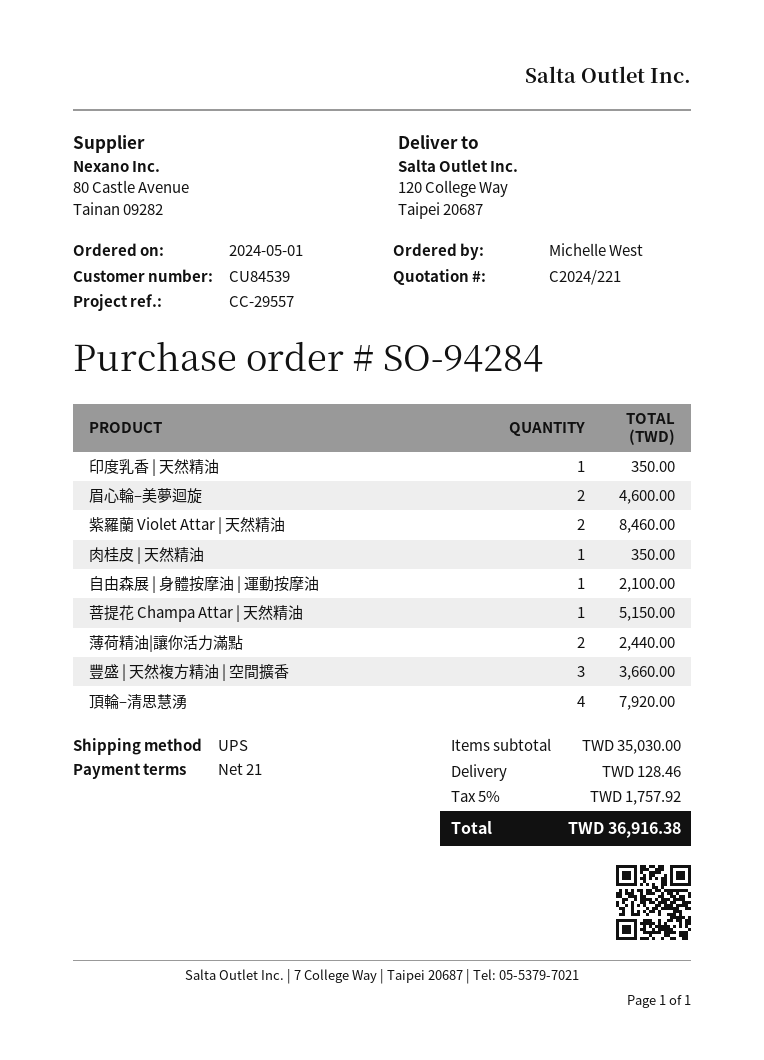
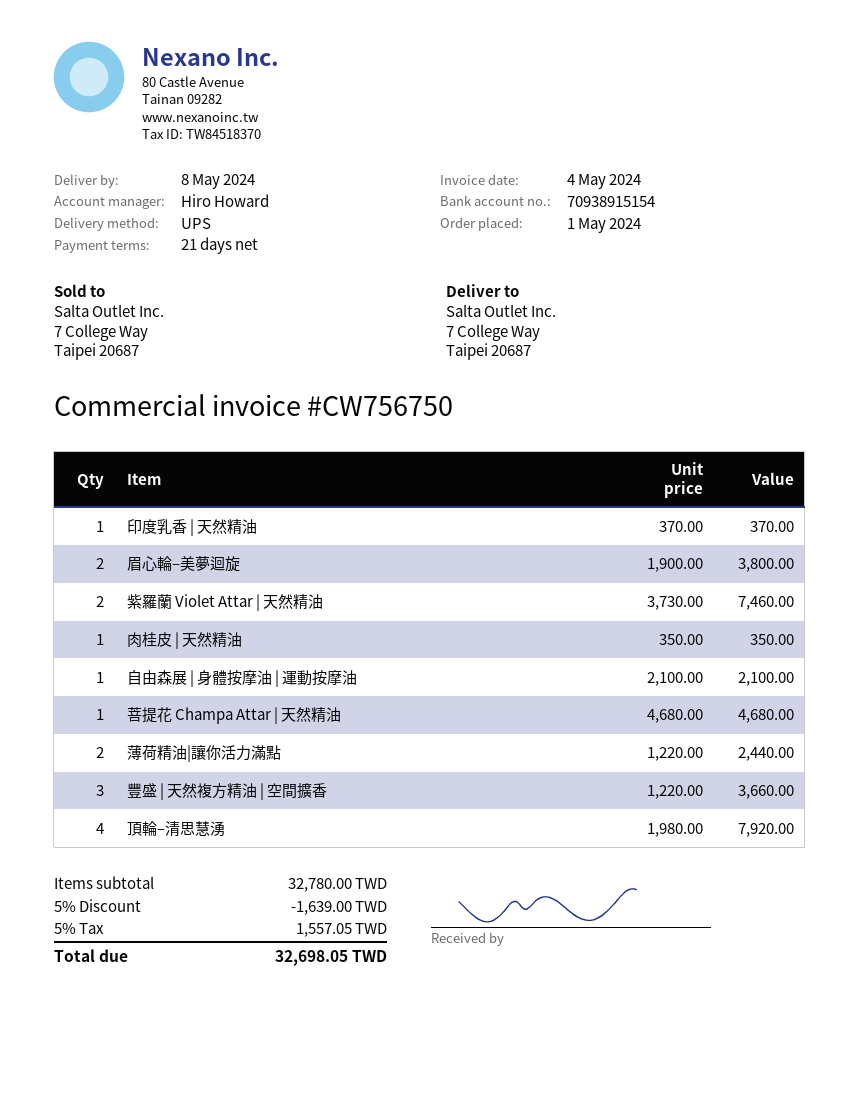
ship to: 120 College Way, Taipei 20687 -> 7 College Way, Taipei 20687
印度乳香 | 天然精油: 1 for 350.00 -> 1 for 370.00
眉心輪–美夢迴旋: 2 for 4600.00 -> 2 for 3800.00
紫羅蘭 Violet Attar | 天然精油: 2 for 8460.00 -> 2 for 7460.00
菩提花 Champa Attar | 天然精油: 1 for 5150.00 -> 1 for 4680.00
subtotal: 35030.00 -> 32780.00
discount: none -> 5% = 1639.00
shipping: 128.46 -> none
tax: 5% = 1757.92 -> 5% = 1557.05
total: 36916.38 -> 32698.05

